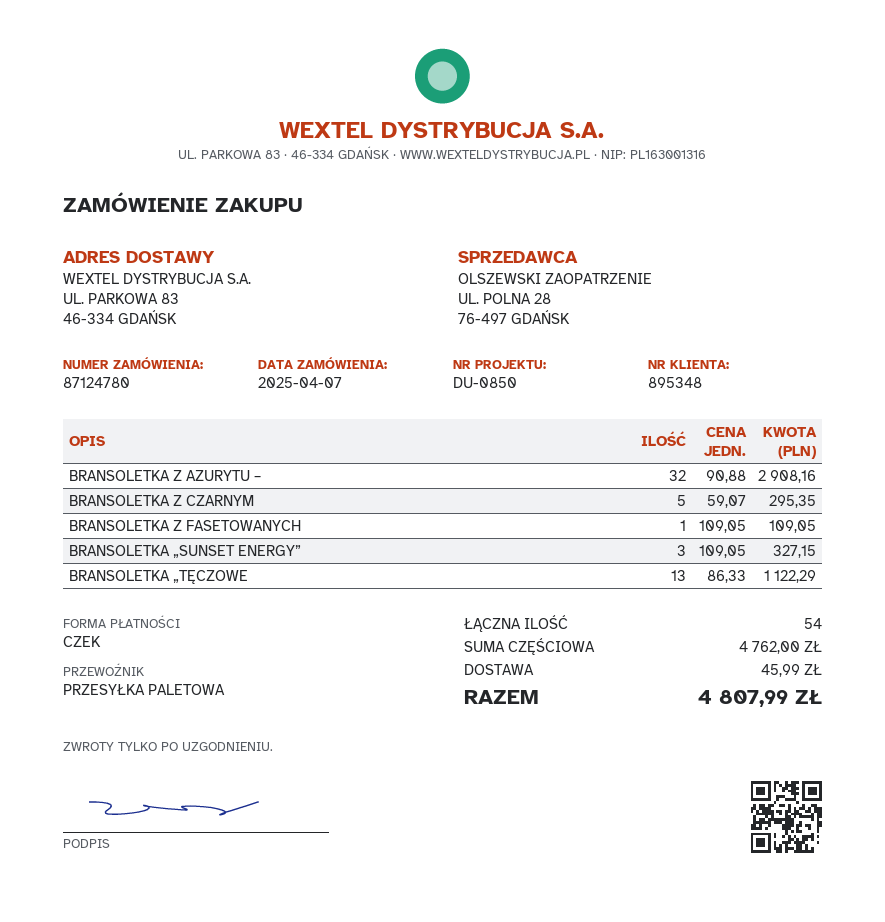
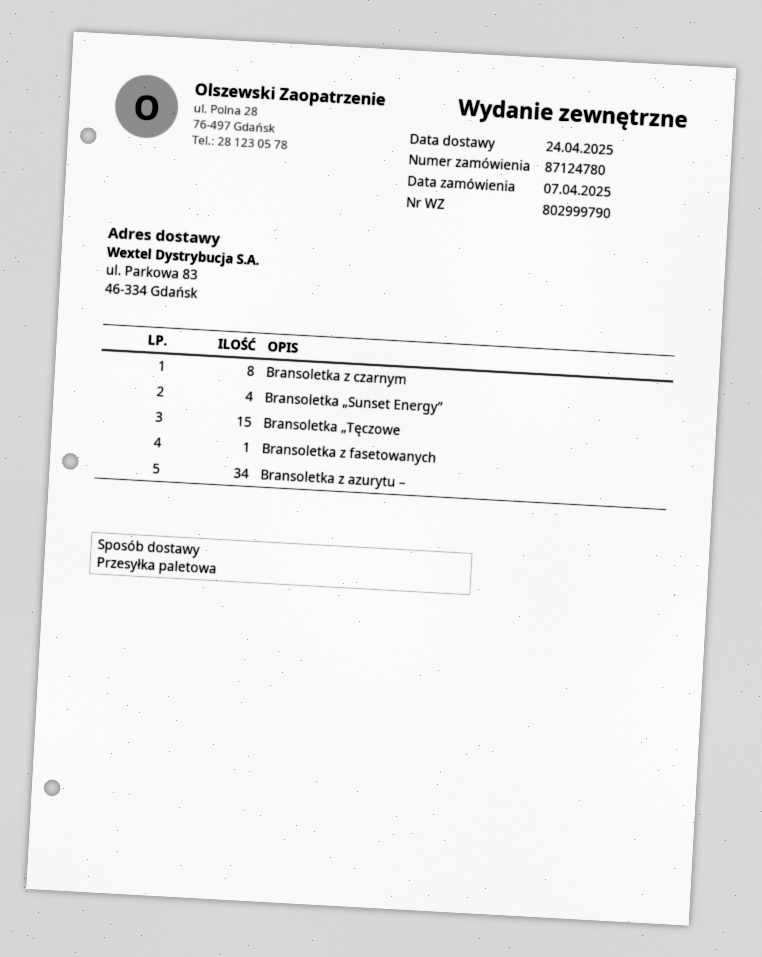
BRANSOLETKA Z AZURYTU –: 32 -> 34
BRANSOLETKA Z CZARNYM: 5 -> 8
BRANSOLETKA „SUNSET ENERGY”: 3 -> 4
BRANSOLETKA „TĘCZOWE: 13 -> 15

